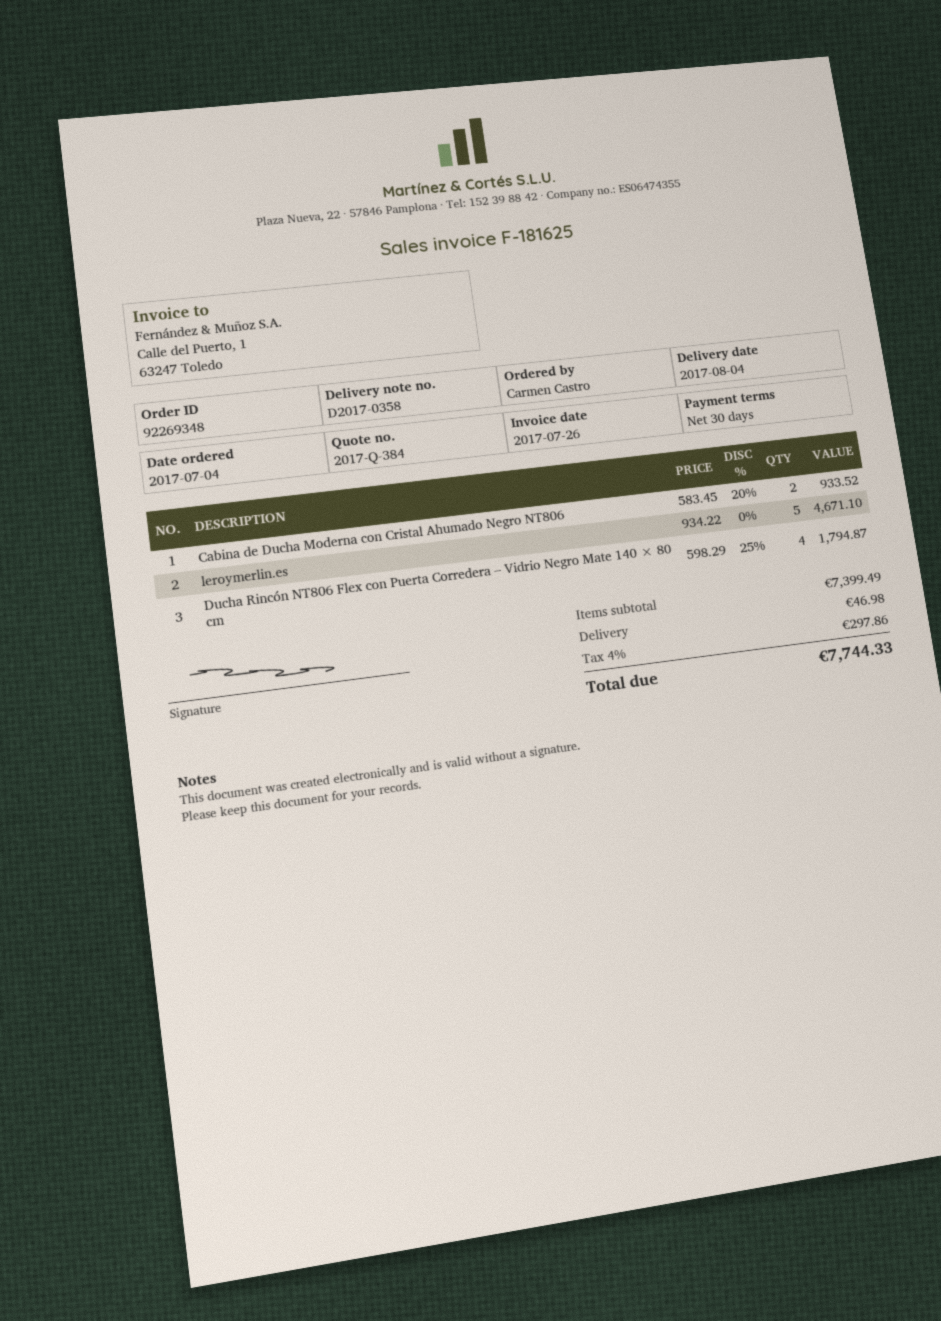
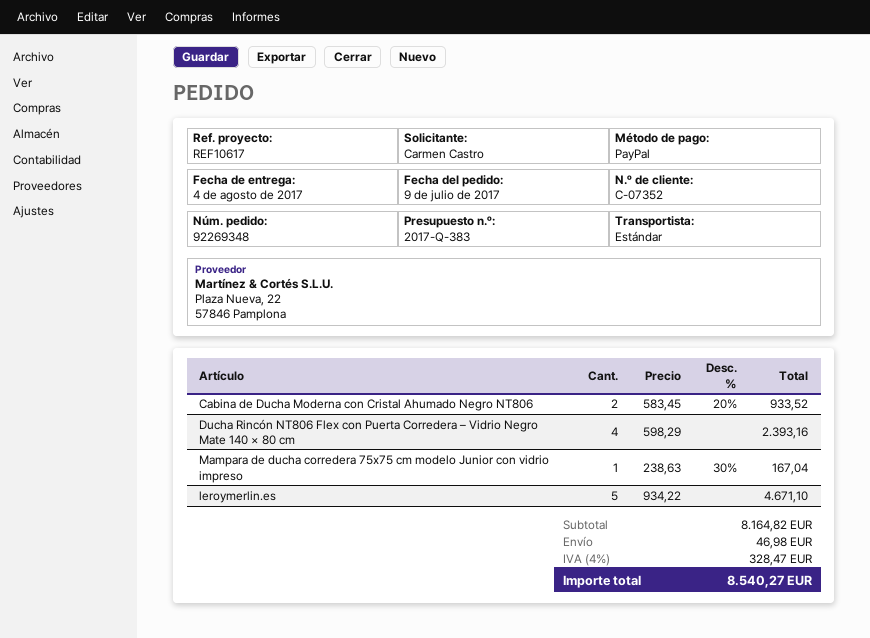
quote number: 2017-Q-384 -> 2017-Q-383
order date: 2017-07-04 -> 2017-07-09
Ducha Rincón NT806 Flex con Puerta Corredera – Vidrio Negro Mate 140 × 80 cm: 4 x 598.29 - 25% = 1794.87 -> 4 x 598.29 = 2393.16
Mampara de ducha corredera 75x75 cm modelo Junior con vidrio impreso: none -> 1 x 238.63 - 30% = 167.04
subtotal: 7399.49 -> 8164.82
tax: 4% = 297.86 -> 4% = 328.47
total: 7744.33 -> 8540.27

